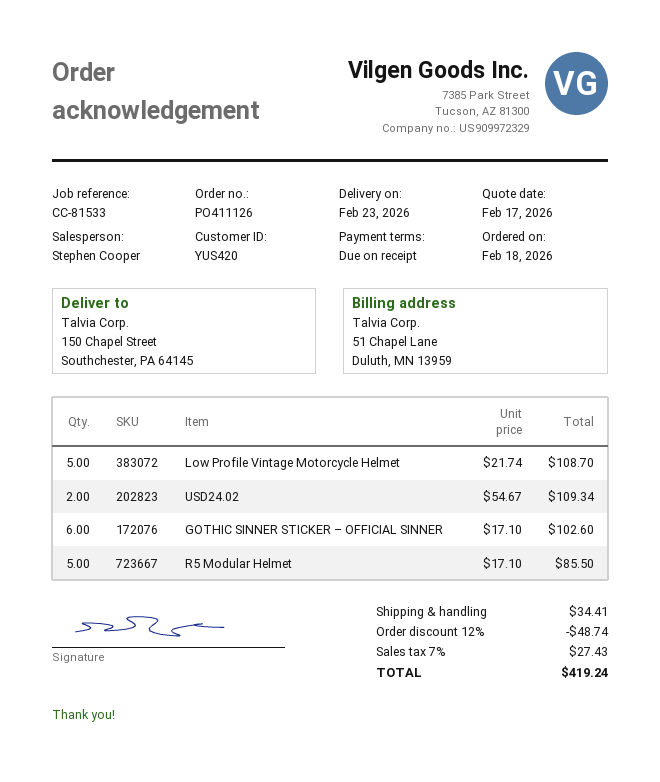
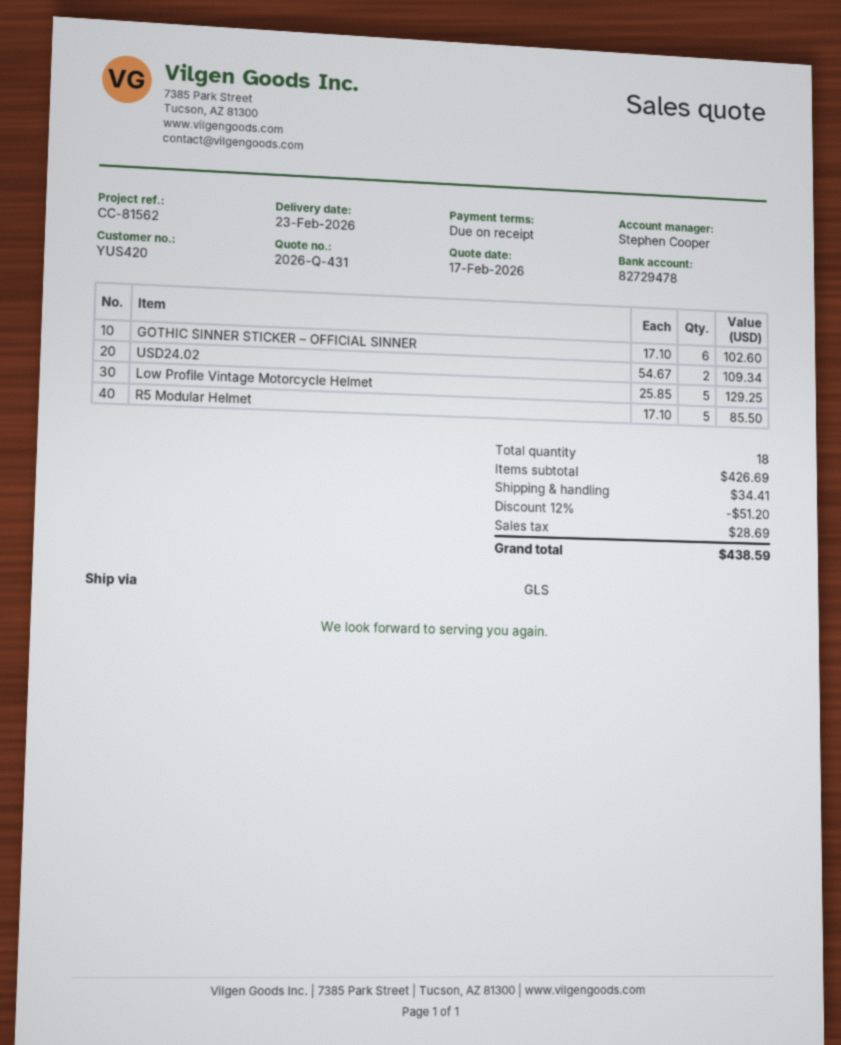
reference: CC-81533 -> CC-81562
Low Profile Vintage Motorcycle Helmet: 5 x 21.74 = 108.70 -> 5 x 25.85 = 129.25
discount: 12% = 48.74 -> 12% = 51.20
tax: 27.43 -> 28.69
total: 419.24 -> 438.59

